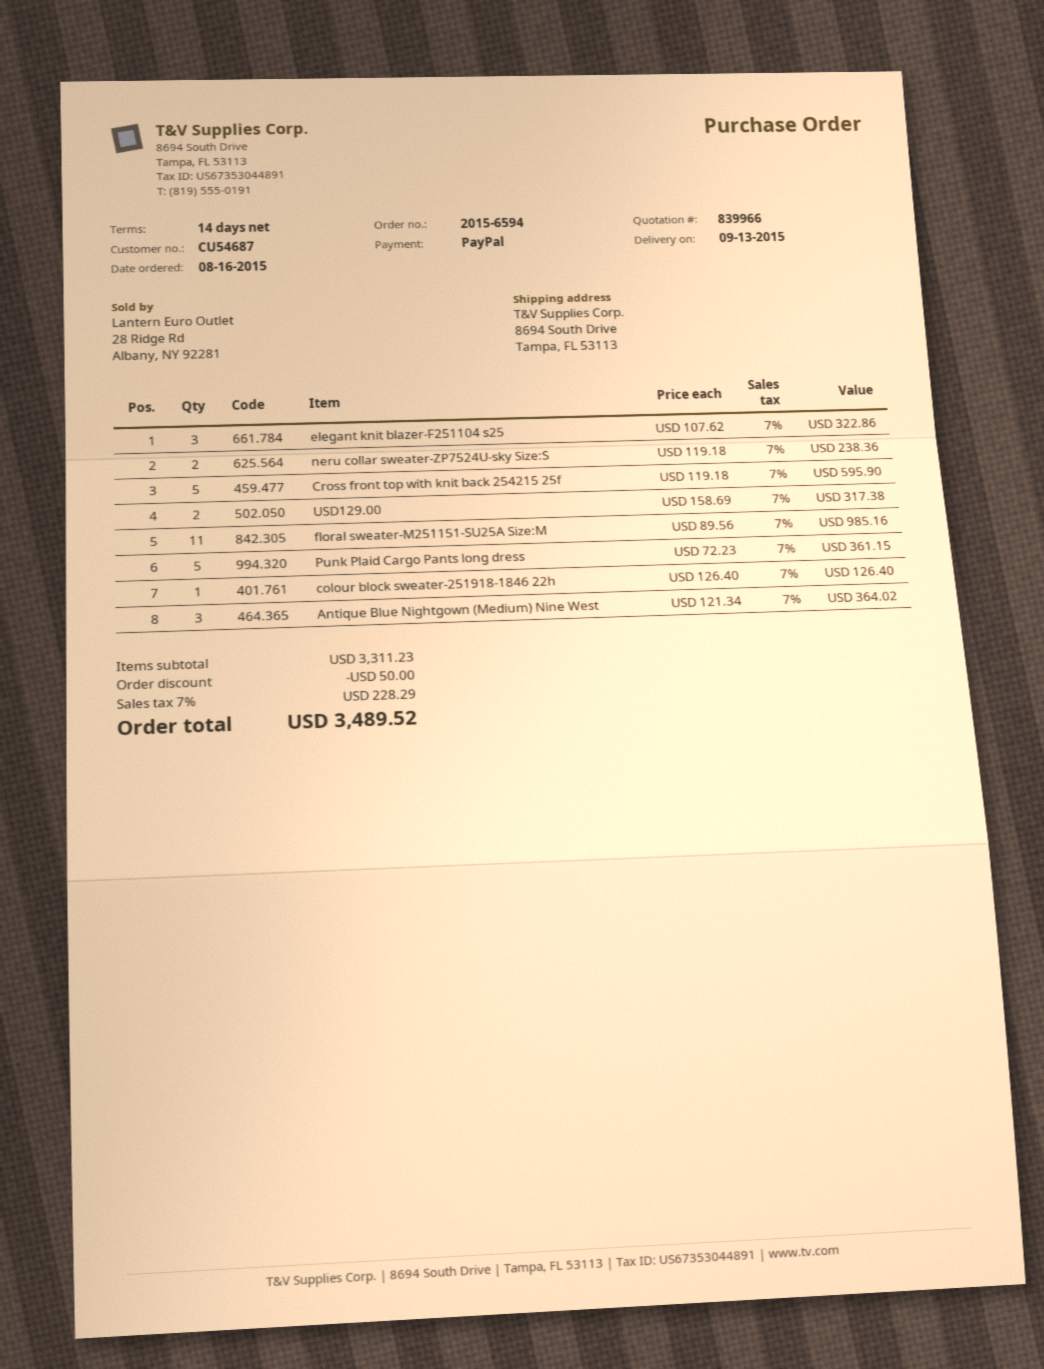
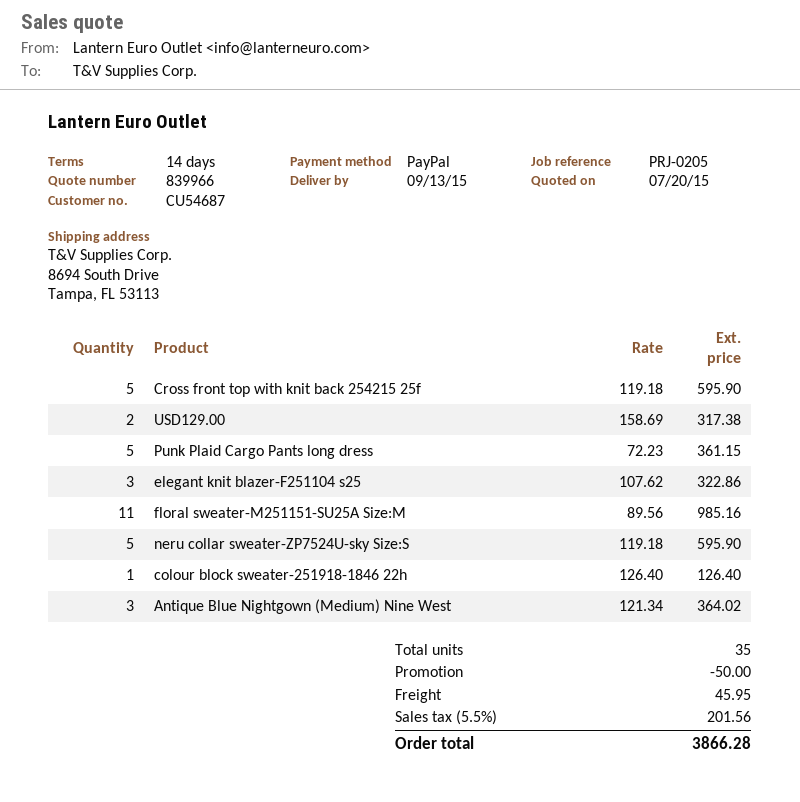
neru collar sweater-ZP7524U-sky Size:S: 2 x 119.18 = 238.36 -> 5 x 119.18 = 595.90
shipping: none -> 45.95
tax: 7% = 228.29 -> 5.5% = 201.56
total: 3489.52 -> 3866.28

